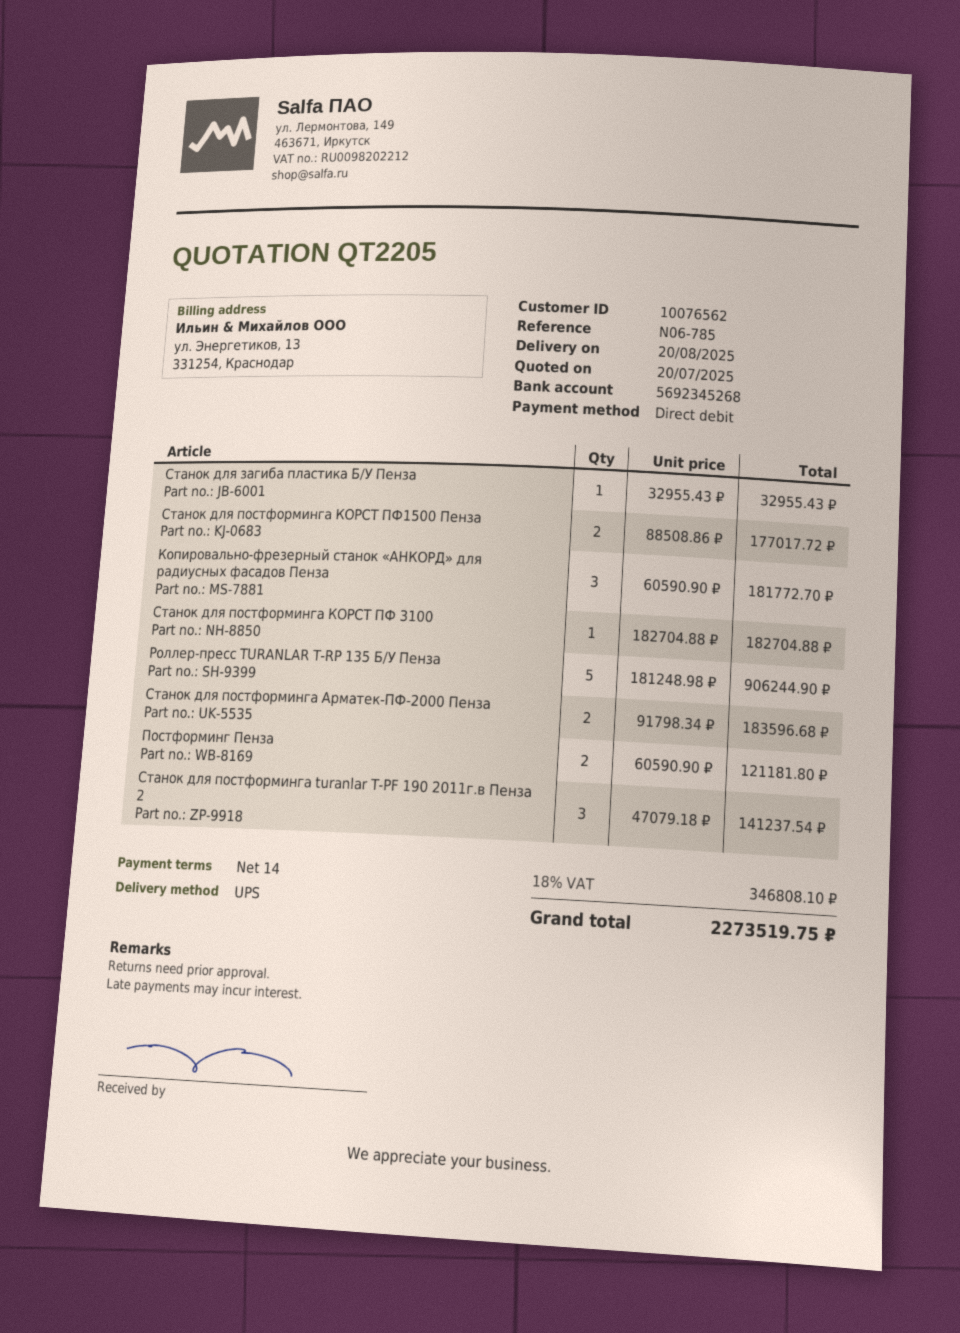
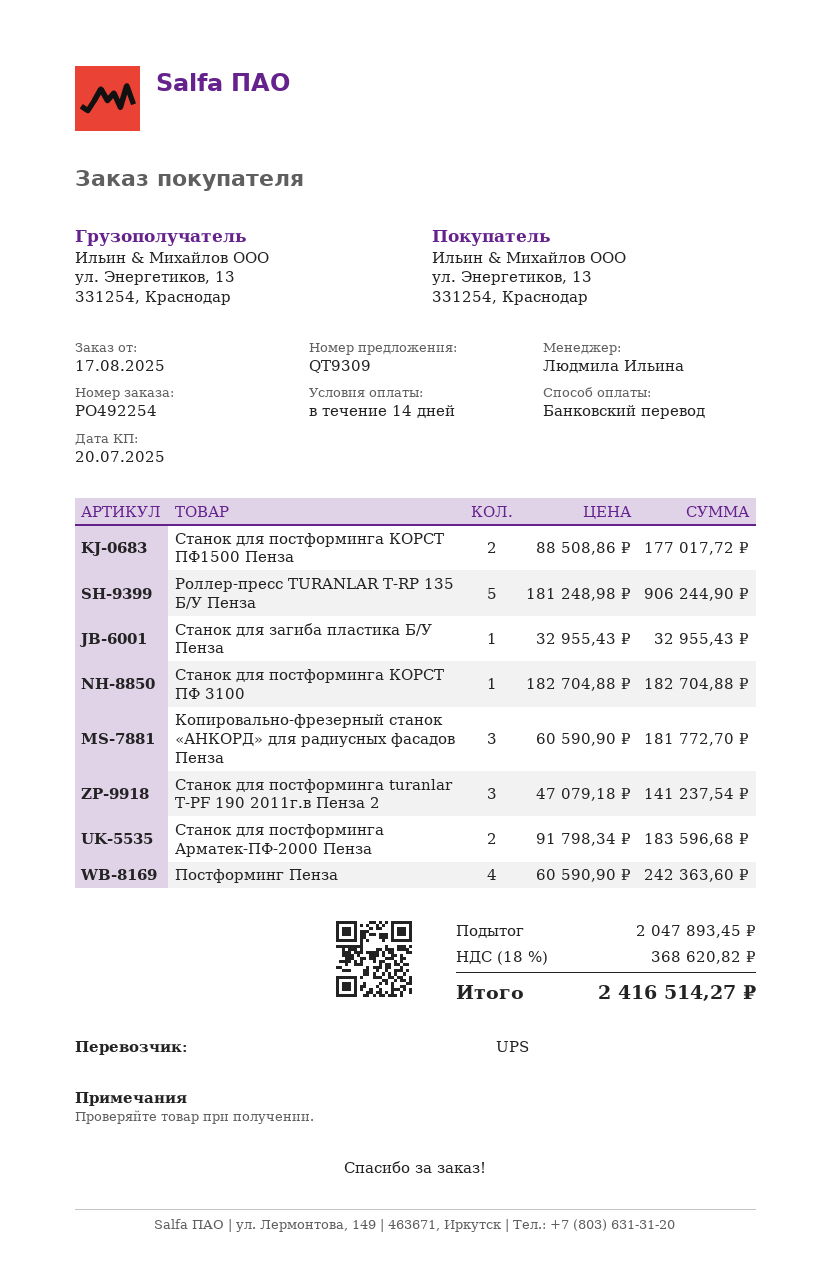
quote number: QT2205 -> QT9309
payment method: direct debit -> bank transfer
Постформинг Пенза: 2 x 60590.90 = 121181.80 -> 4 x 60590.90 = 242363.60
tax: 18% = 346808.10 -> 18% = 368620.82
total: 2273519.75 -> 2416514.27

